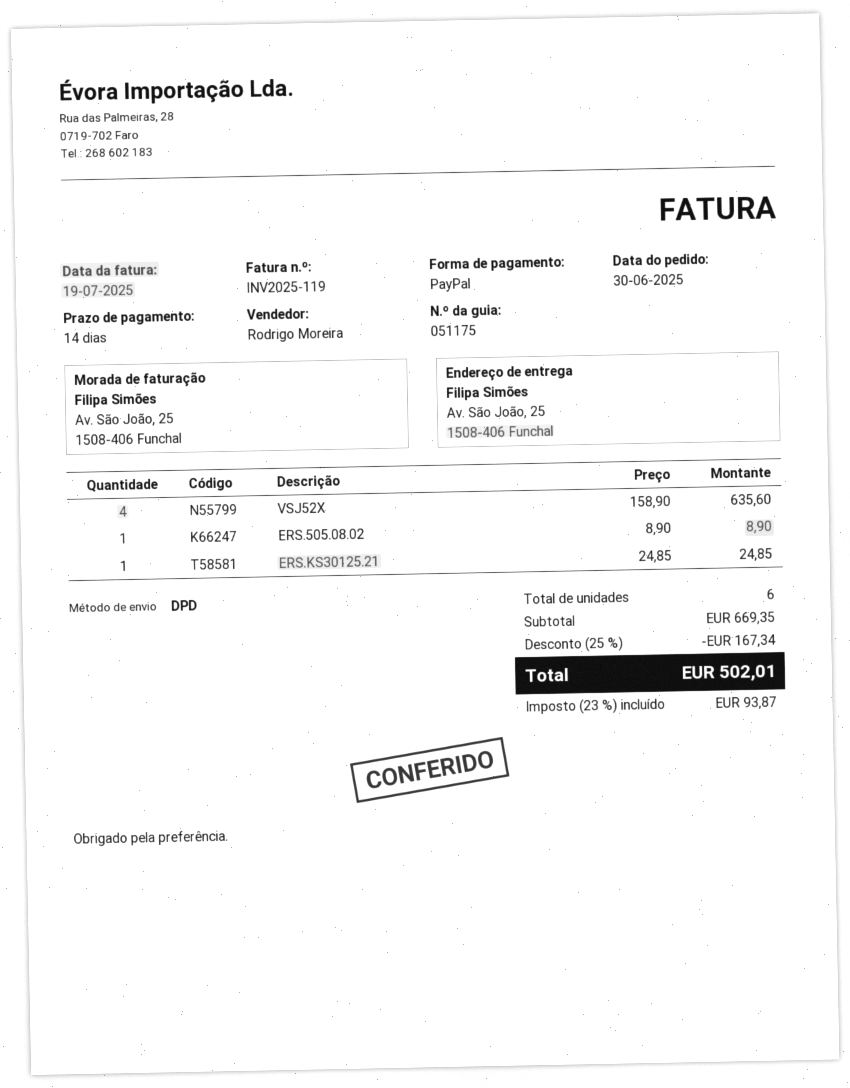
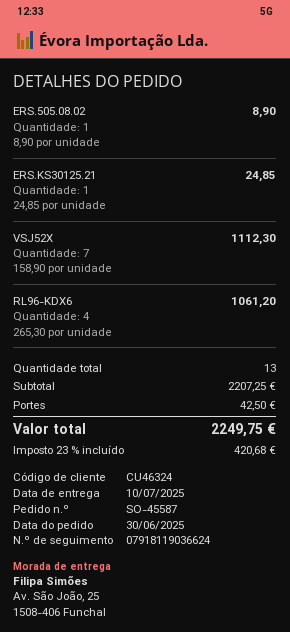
VSJ52X: 4 x 158.90 = 635.60 -> 7 x 158.90 = 1112.30
RL96-KDX6: none -> 4 x 265.30 = 1061.20
total quantity: 6 -> 13
subtotal: 669.35 -> 2207.25
discount: 25% = 167.34 -> none
shipping: none -> 42.50
tax: 23% = 93.87 -> 23% = 420.68
total: 502.01 -> 2249.75

